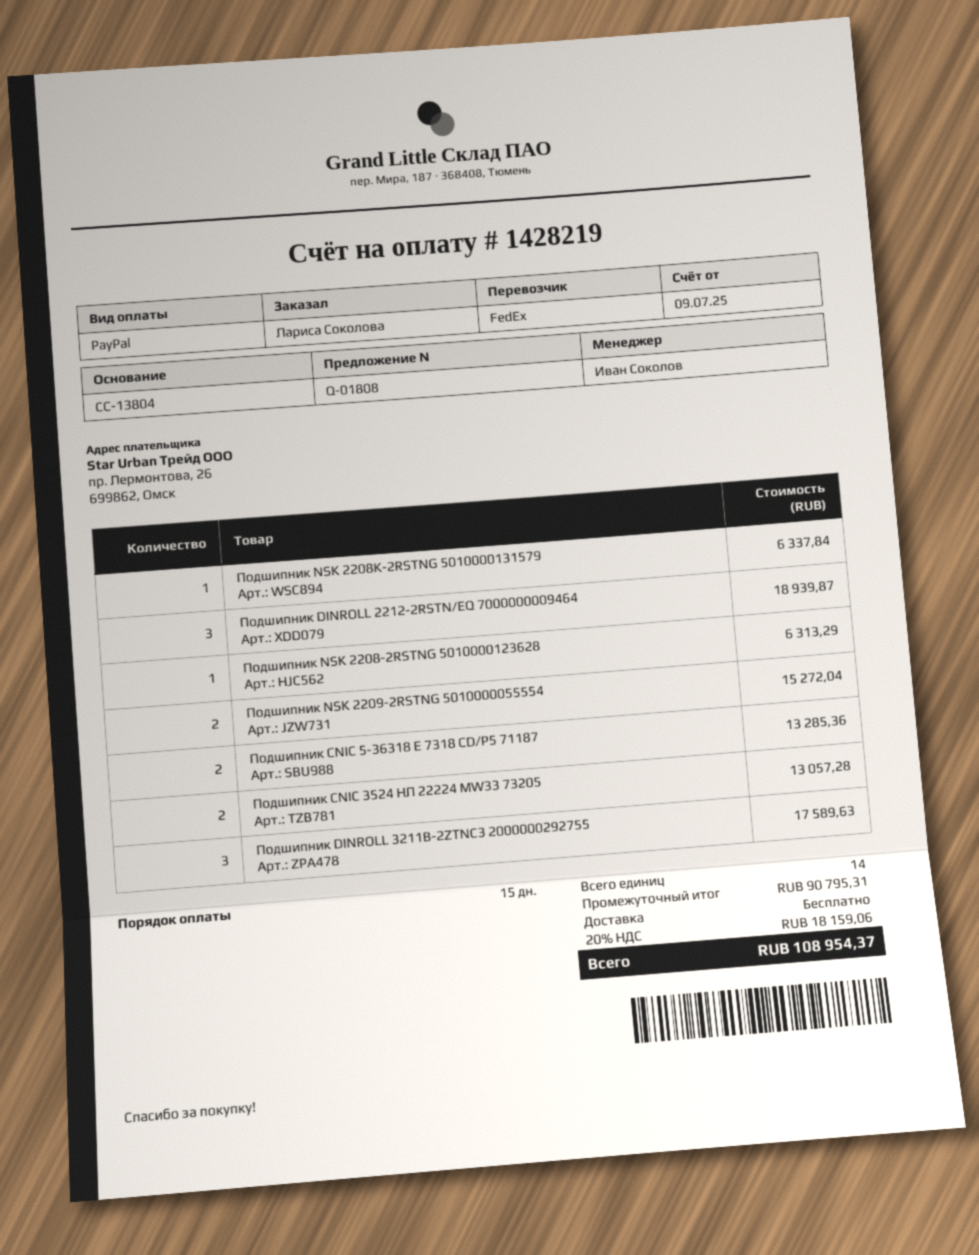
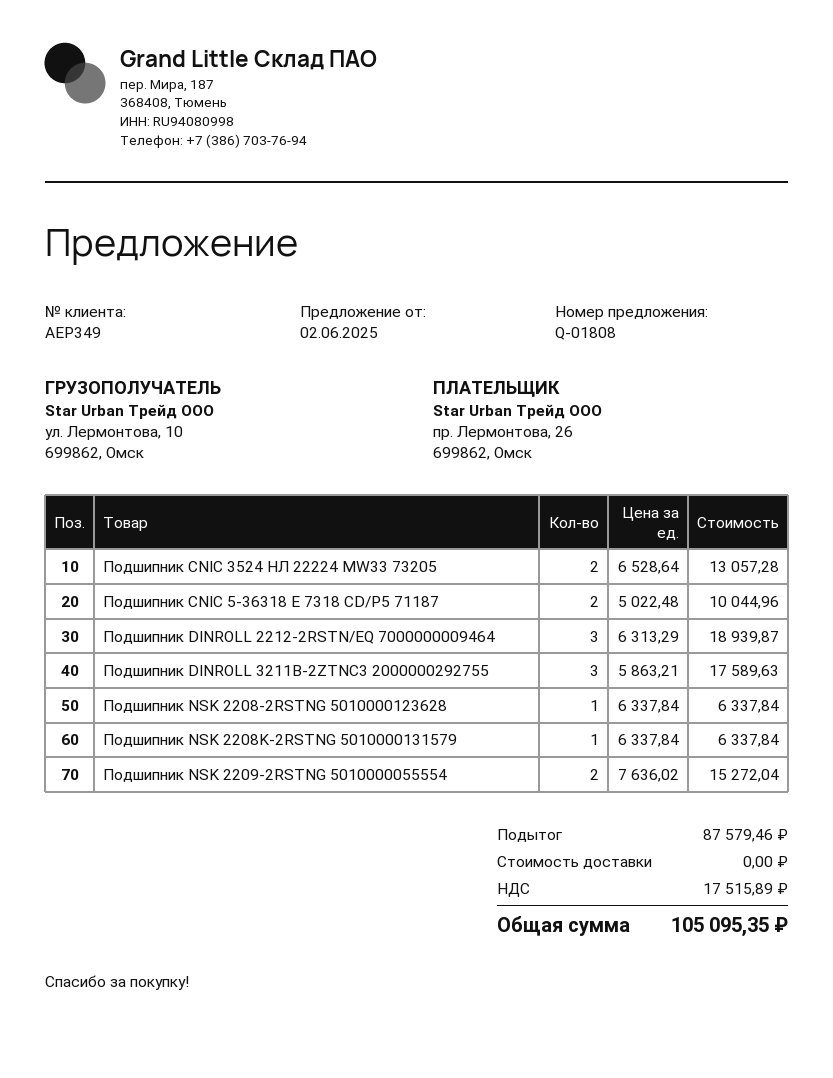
Подшипник NSK 2208-2RSTNG 5010000123628: 1 for 6313.29 -> 1 for 6337.84
Подшипник CNIC 5-36318 Е 7318 CD/P5 71187: 2 for 13285.36 -> 2 for 10044.96
subtotal: 90795.31 -> 87579.46
tax: 18159.06 -> 17515.89
total: 108954.37 -> 105095.35

